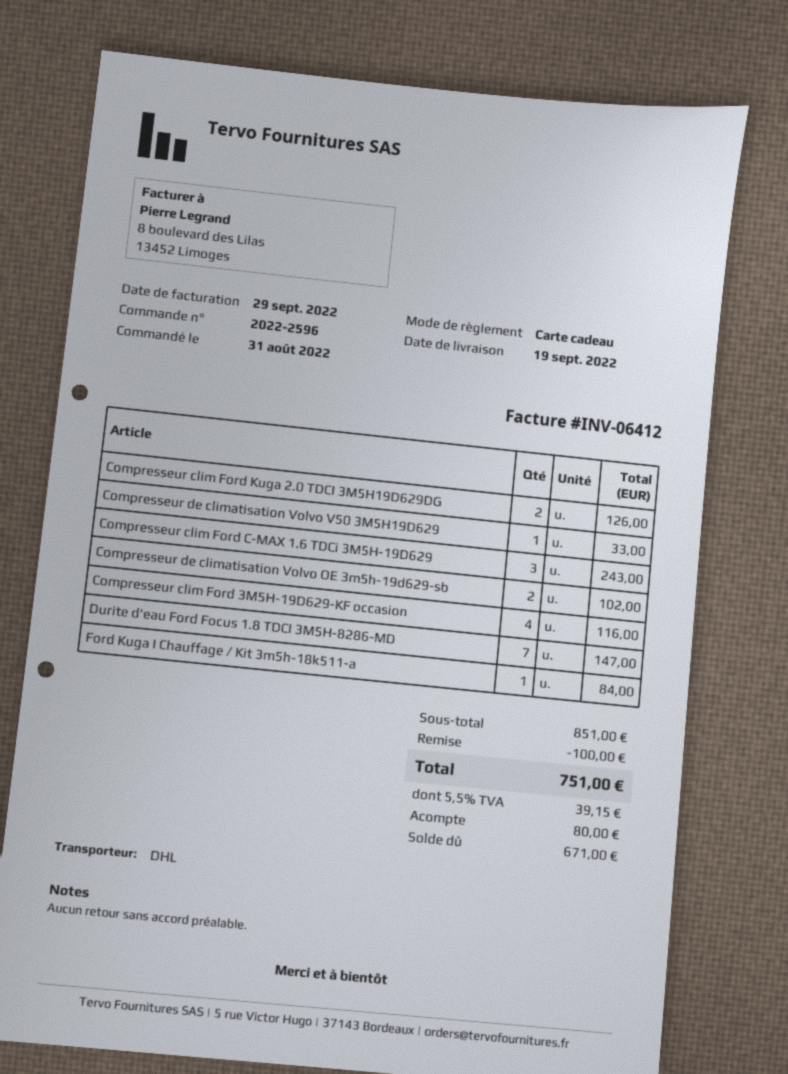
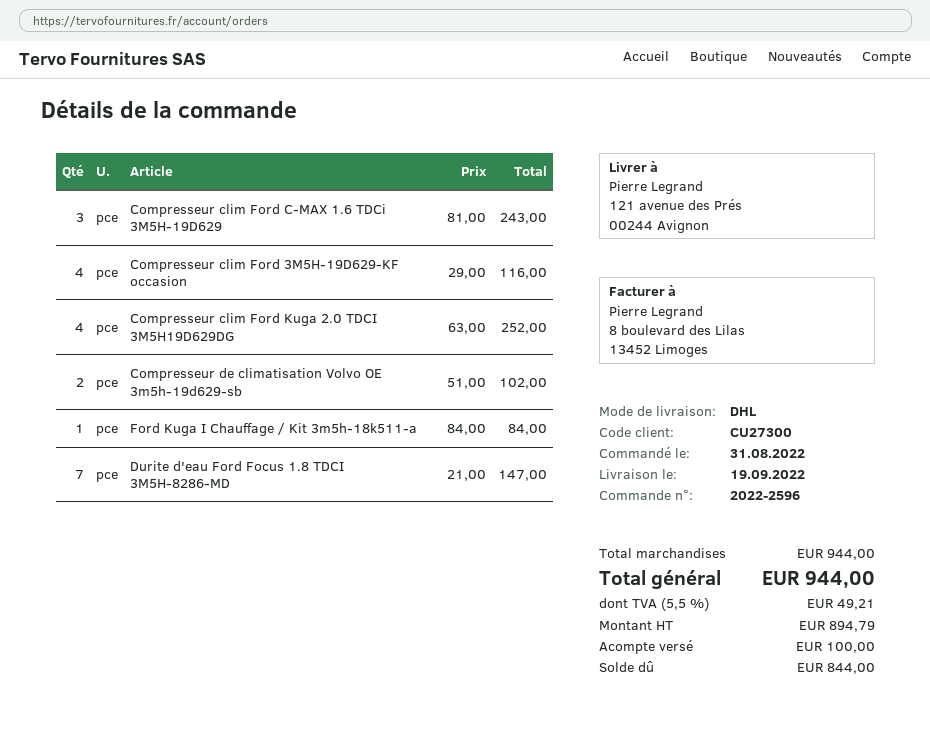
Compresseur clim Ford Kuga 2.0 TDCI 3M5H19D629DG: 2 for 126.00 -> 4 for 252.00
Compresseur de climatisation Volvo V50 3M5H19D629: 1 for 33.00 -> none
subtotal: 851.00 -> 944.00
discount: 100.00 -> none
tax: 5.5% = 39.15 -> 5.5% = 49.21
total: 751.00 -> 944.00
deposit: 80.00 -> 100.00
balance: 671.00 -> 844.00

